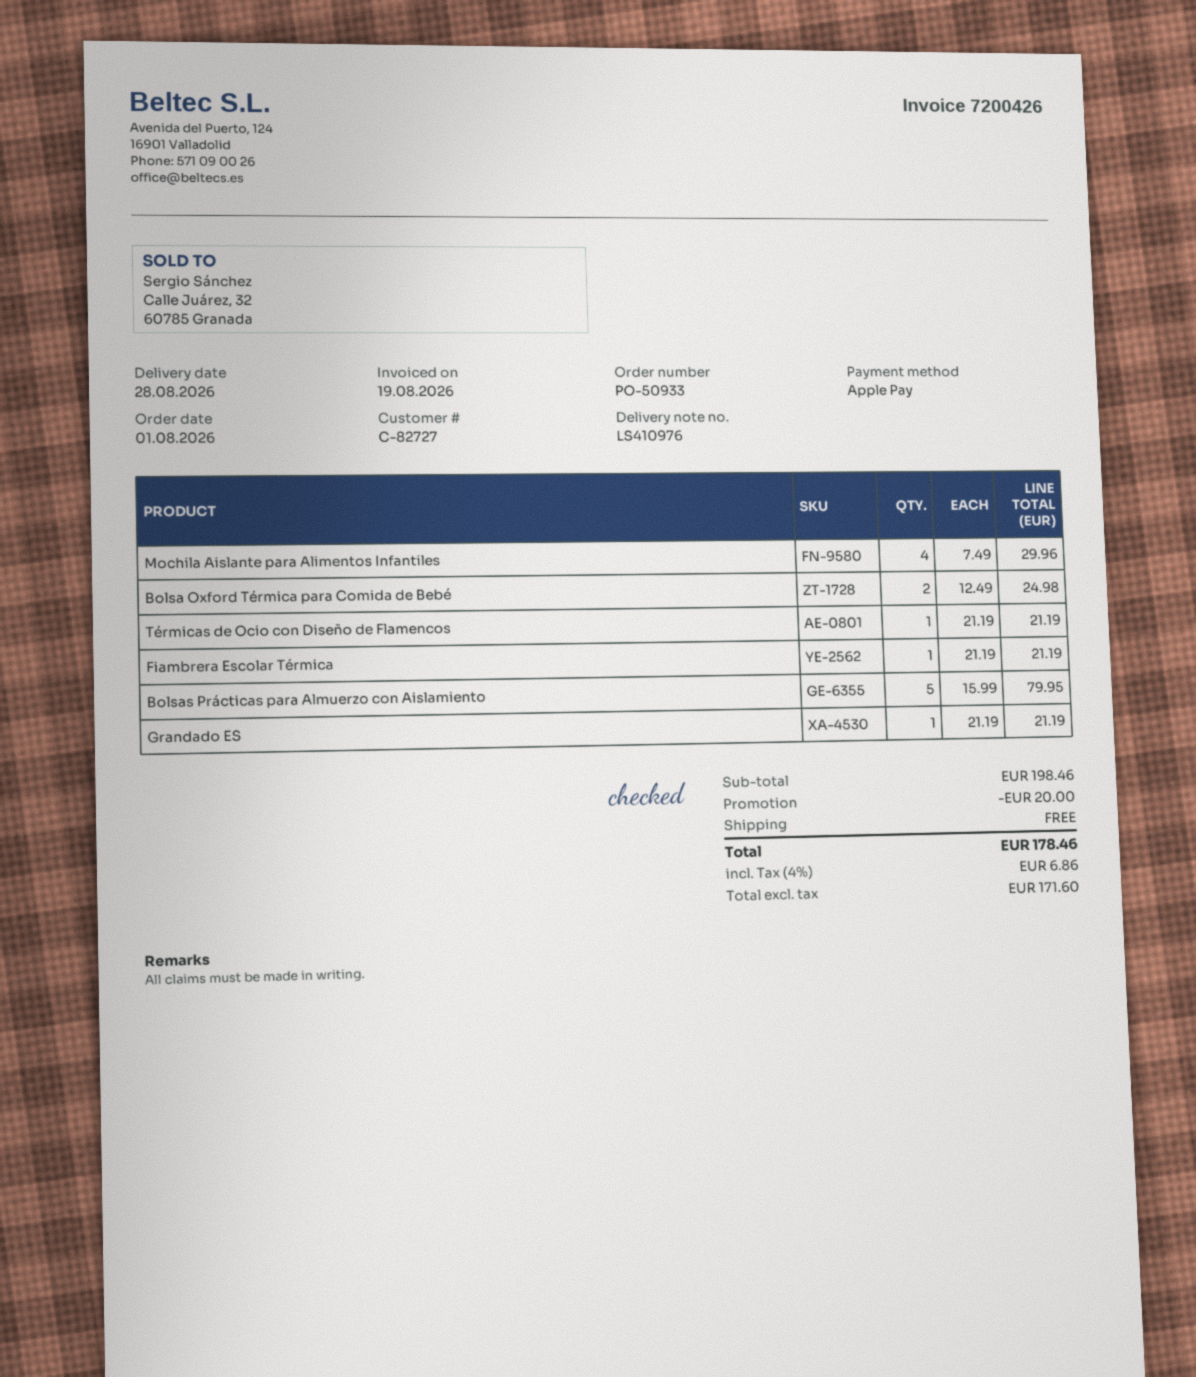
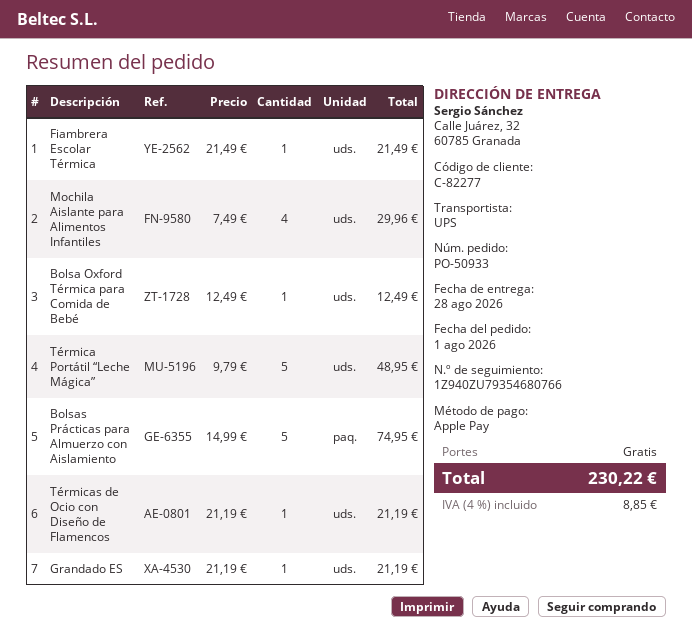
customer number: C-82727 -> C-82277
Bolsa Oxford Térmica para Comida de Bebé: 2 x 12.49 = 24.98 -> 1 x 12.49 = 12.49
Fiambrera Escolar Térmica: 1 x 21.19 = 21.19 -> 1 x 21.49 = 21.49
Bolsas Prácticas para Almuerzo con Aislamiento: 5 x 15.99 = 79.95 -> 5 x 14.99 = 74.95
Térmica Portátil “Leche Mágica”: none -> 5 x 9.79 = 48.95
discount: 20.00 -> none
tax: 4% = 6.86 -> 4% = 8.85
total: 178.46 -> 230.22

